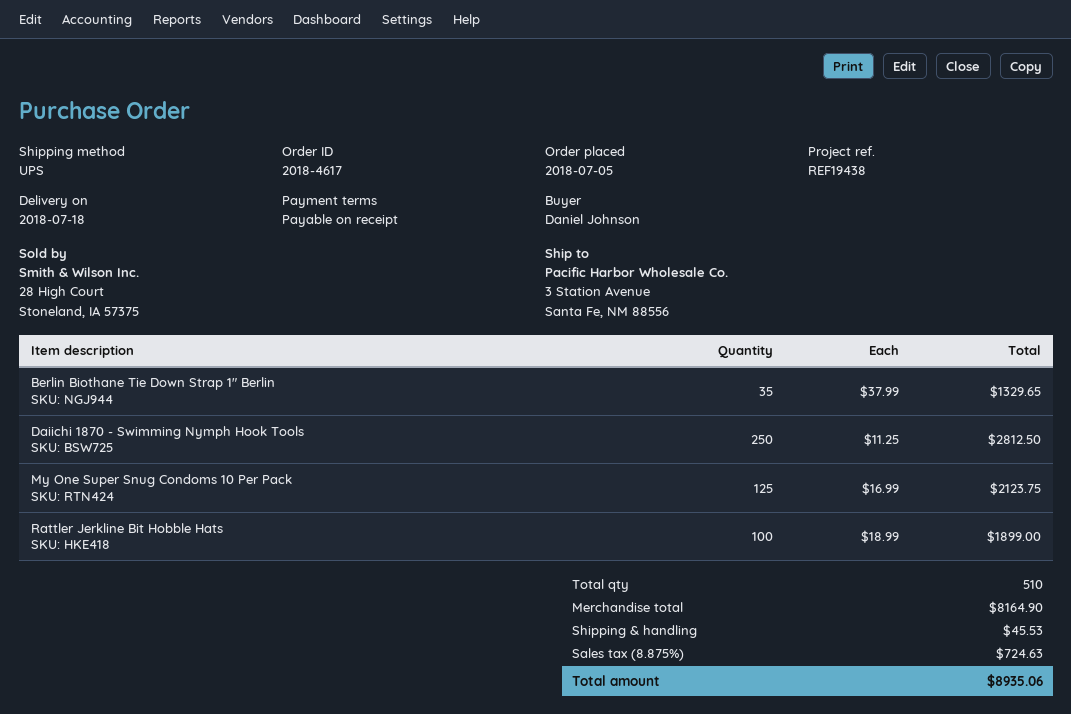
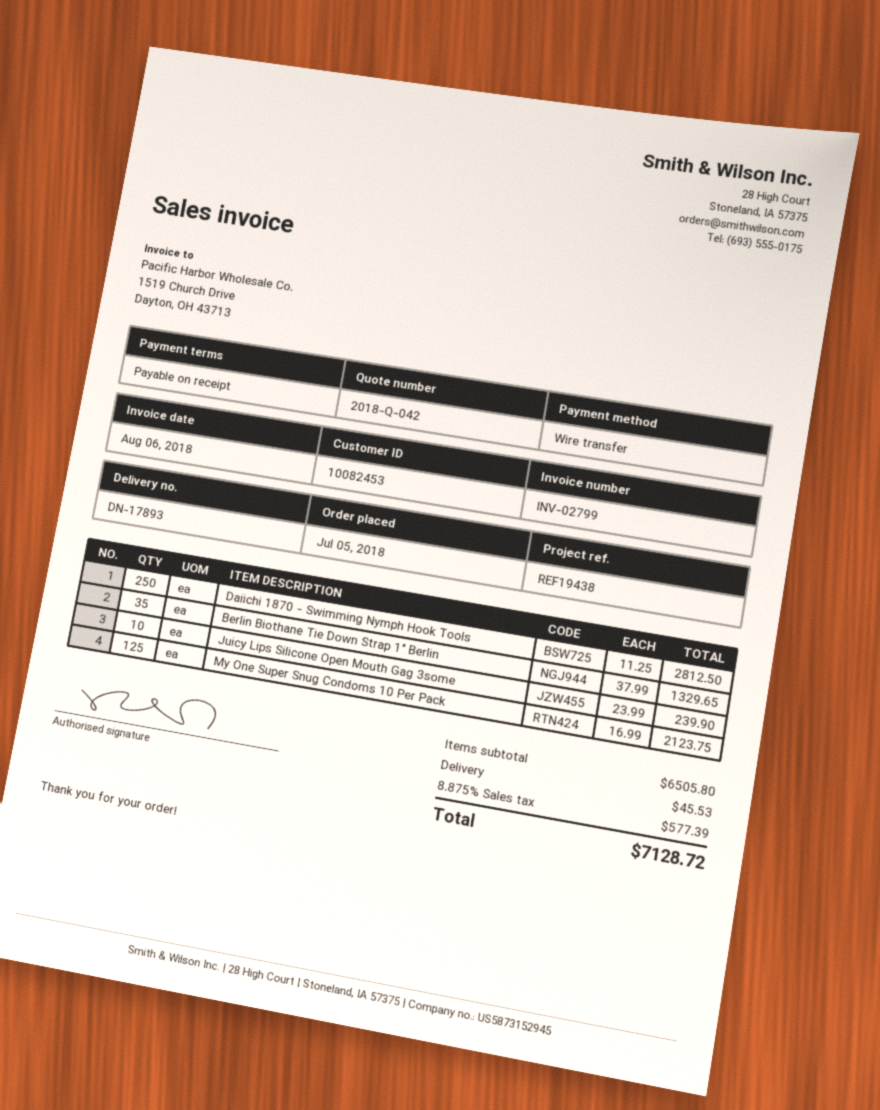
Rattler Jerkline Bit Hobble Hats: 100 x 18.99 = 1899.00 -> none
Juicy Lips Silicone Open Mouth Gag 3some: none -> 10 x 23.99 = 239.90
subtotal: 8164.90 -> 6505.80
tax: 8.875% = 724.63 -> 8.875% = 577.39
total: 8935.06 -> 7128.72

